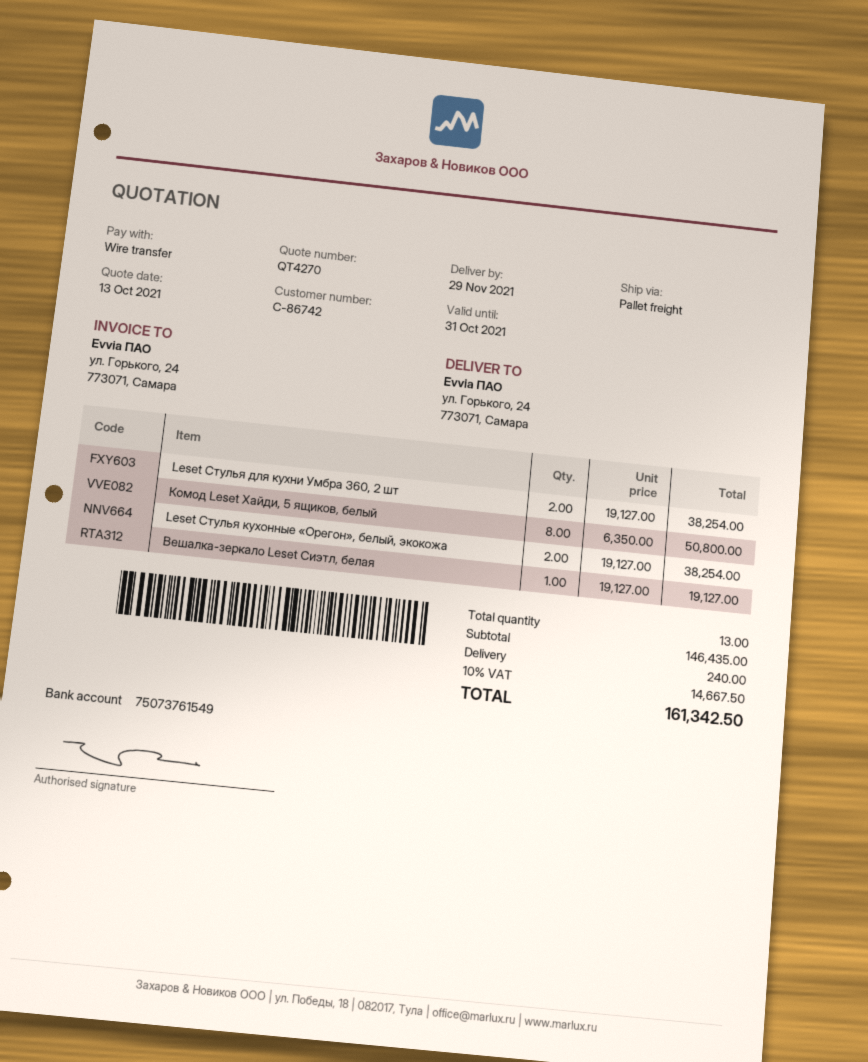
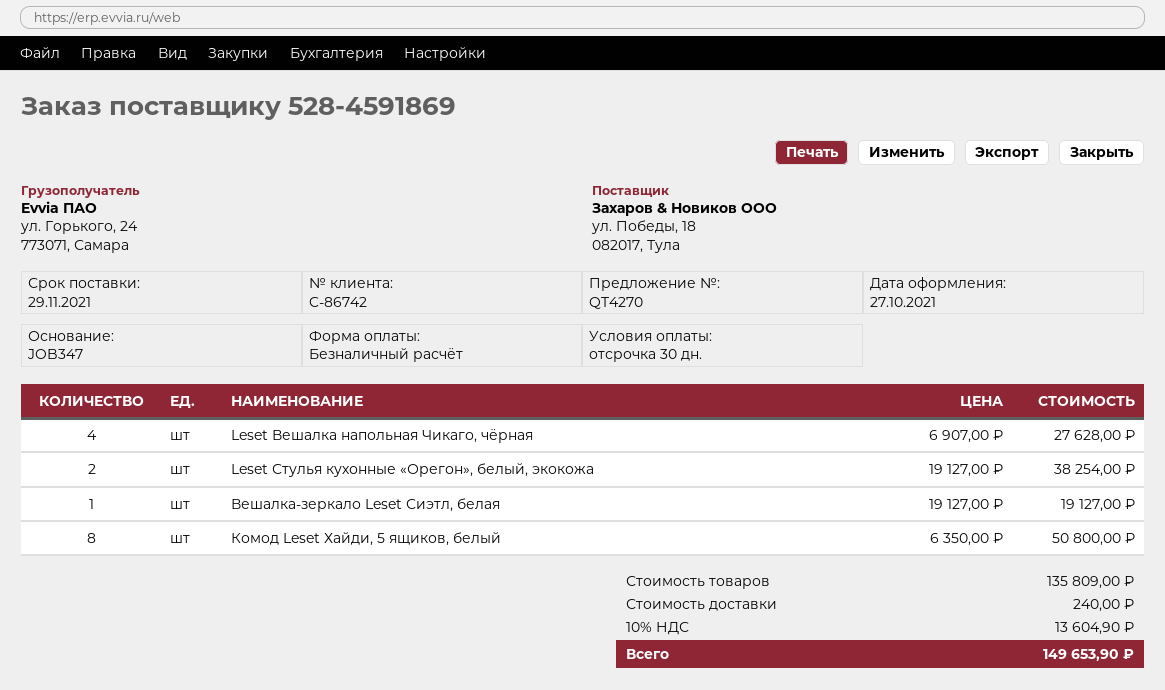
Leset Стулья для кухни Умбра 360, 2 шт: 2 x 19127.00 = 38254.00 -> none
Leset Вешалка напольная Чикаго, чёрная: none -> 4 x 6907.00 = 27628.00
subtotal: 146435.00 -> 135809.00
tax: 10% = 14667.50 -> 10% = 13604.90
total: 161342.50 -> 149653.90

